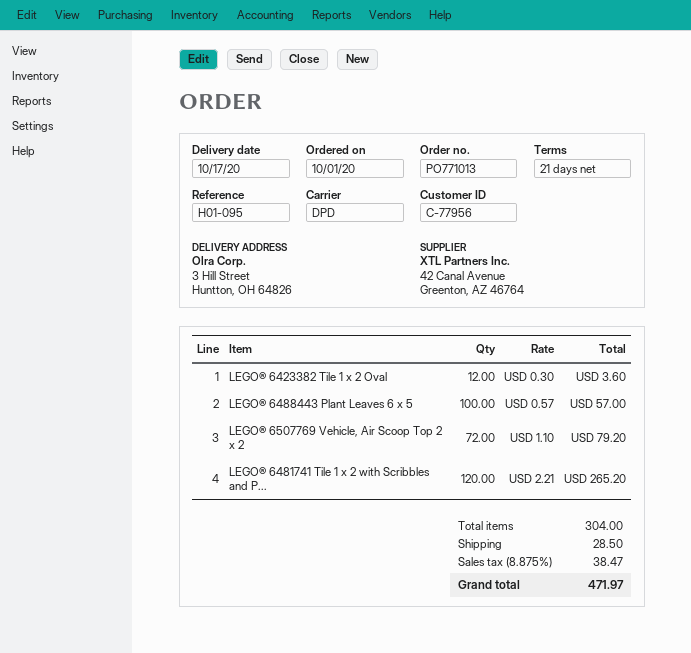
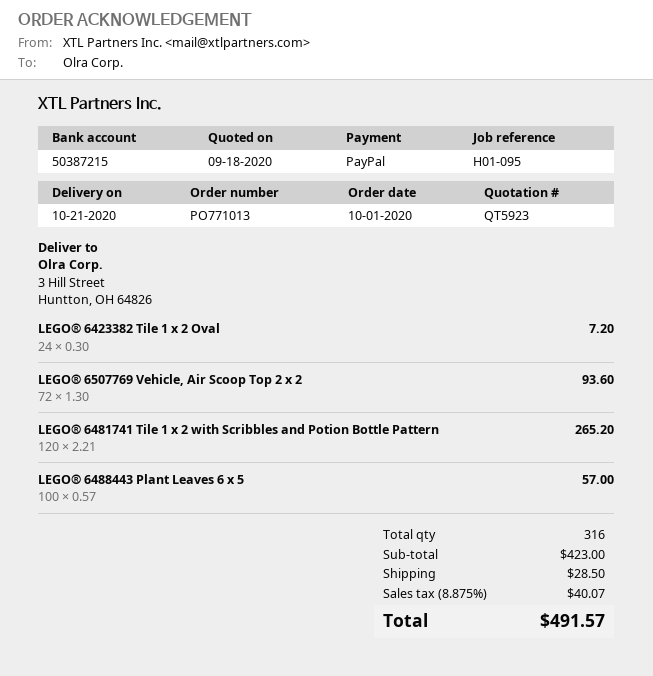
delivery date: 2020-10-17 -> 2020-10-21
LEGO® 6423382 Tile 1 x 2 Oval: 12 x 0.30 = 3.60 -> 24 x 0.30 = 7.20
LEGO® 6507769 Vehicle, Air Scoop Top 2 x 2: 72 x 1.10 = 79.20 -> 72 x 1.30 = 93.60
total quantity: 304 -> 316
tax: 8.875% = 38.47 -> 8.875% = 40.07
total: 471.97 -> 491.57

